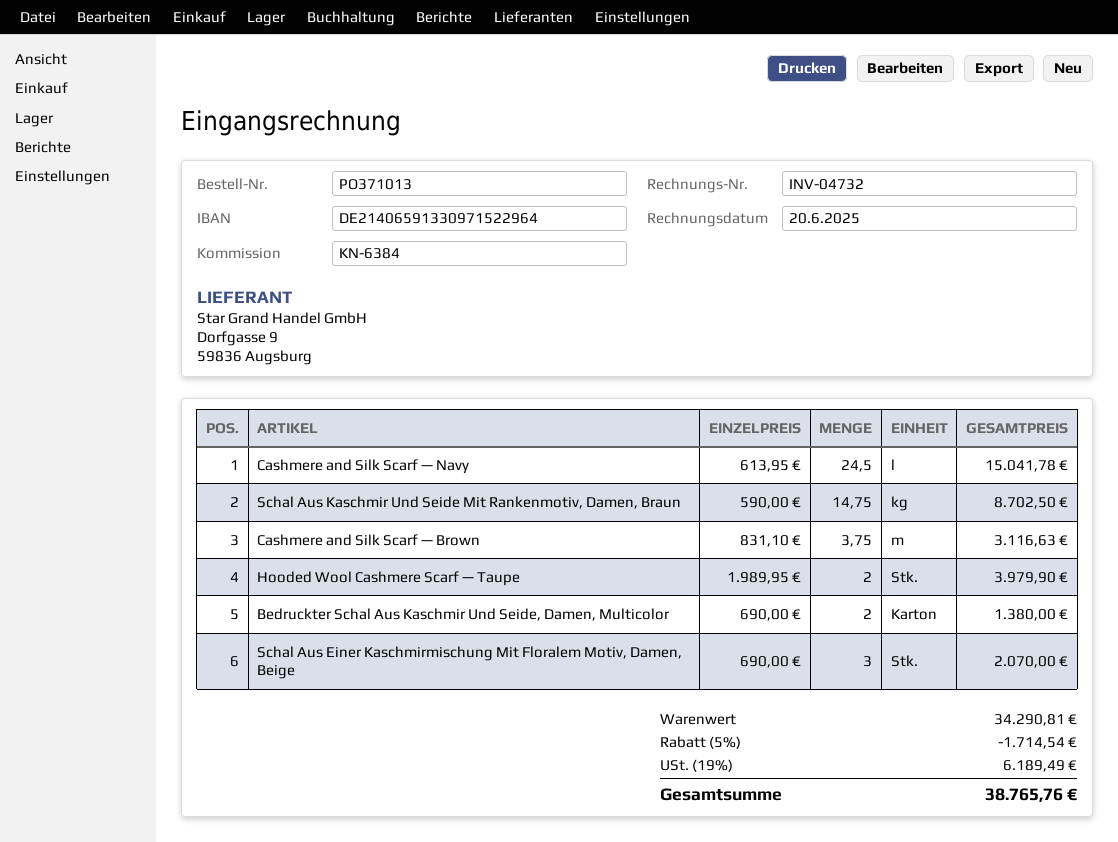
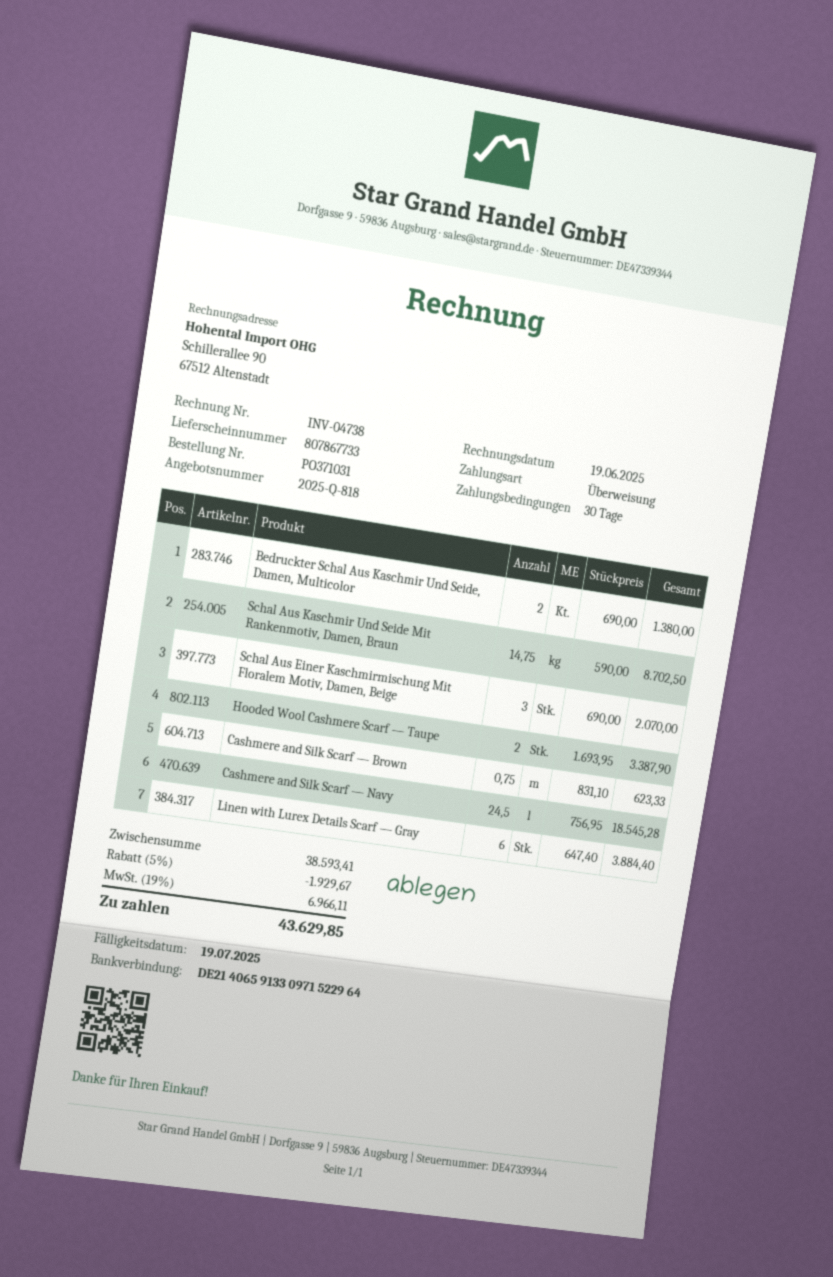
order number: PO371013 -> PO371031
invoice number: INV-04732 -> INV-04738
invoice date: 2025-06-20 -> 2025-06-19
Cashmere and Silk Scarf — Navy: 24.5 x 613.95 = 15041.78 -> 24.5 x 756.95 = 18545.28
Cashmere and Silk Scarf — Brown: 3.75 x 831.10 = 3116.63 -> 0.75 x 831.10 = 623.33
Hooded Wool Cashmere Scarf — Taupe: 2 x 1989.95 = 3979.90 -> 2 x 1693.95 = 3387.90
Linen with Lurex Details Scarf — Gray: none -> 6 x 647.40 = 3884.40
subtotal: 34290.81 -> 38593.41
discount: 5% = 1714.54 -> 5% = 1929.67
tax: 19% = 6189.49 -> 19% = 6966.11
total: 38765.76 -> 43629.85

